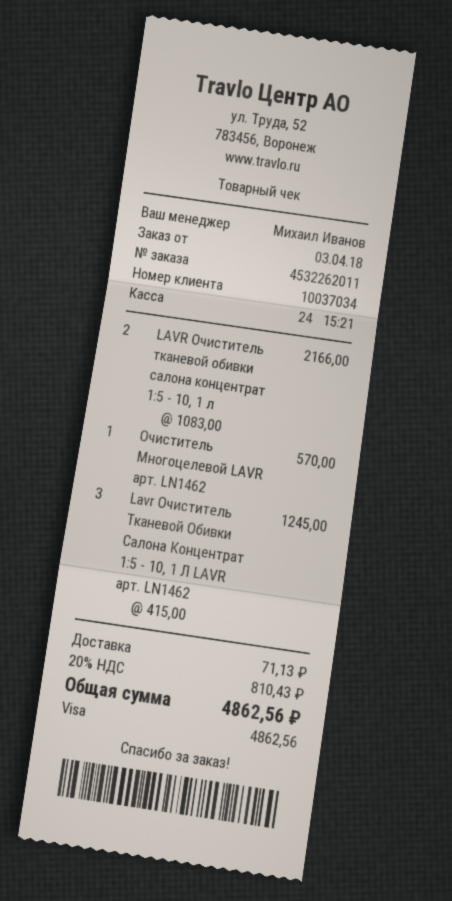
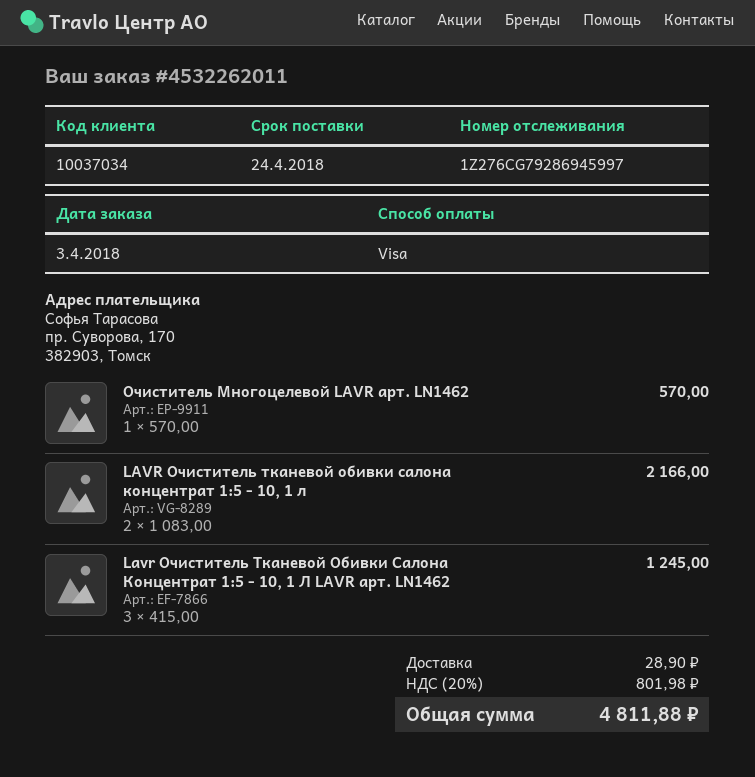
shipping: 71.13 -> 28.90
tax: 20% = 810.43 -> 20% = 801.98
total: 4862.56 -> 4811.88

